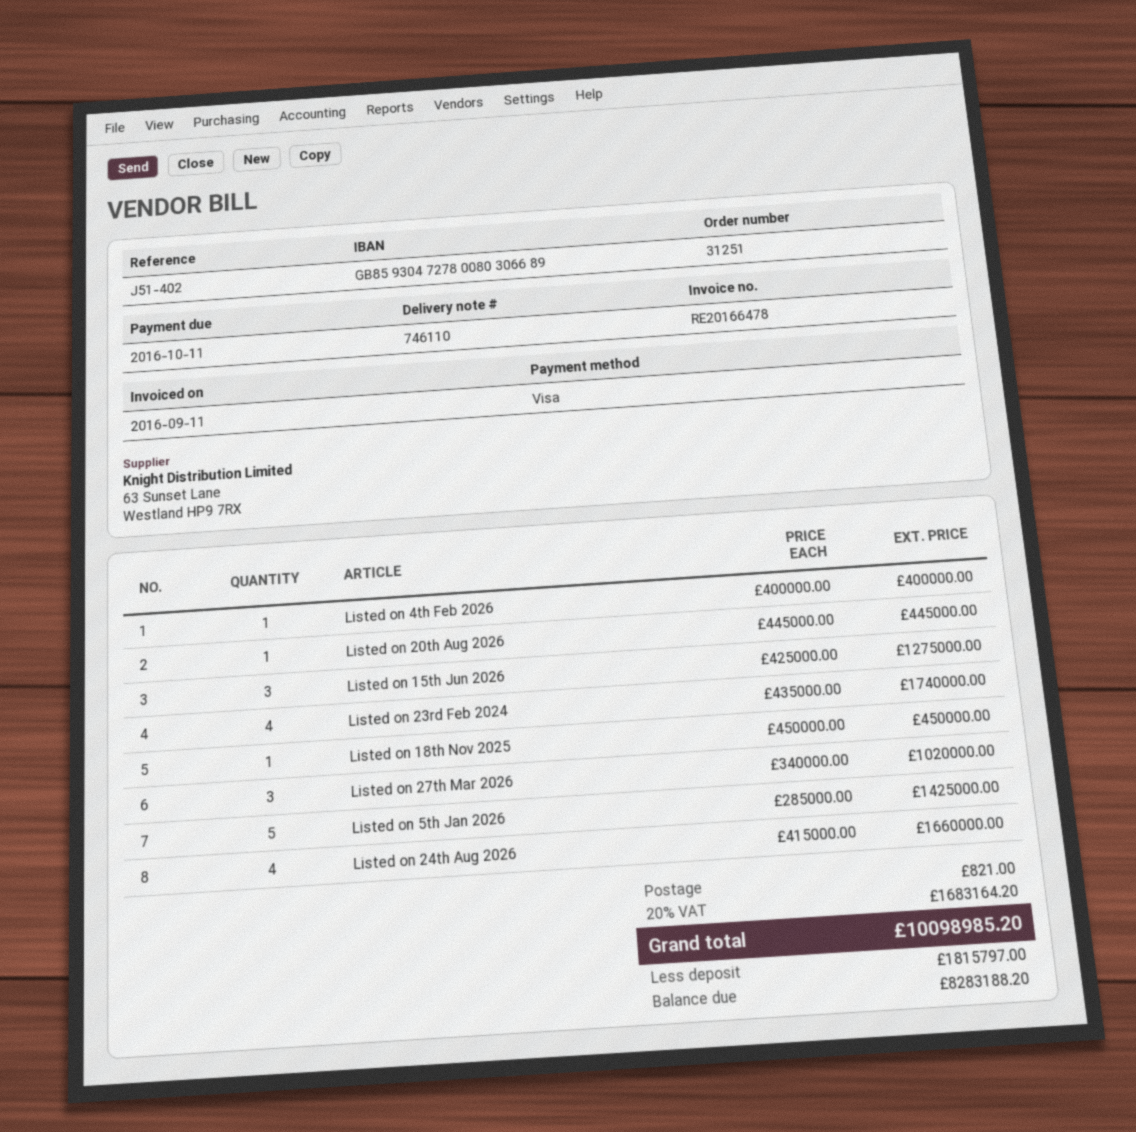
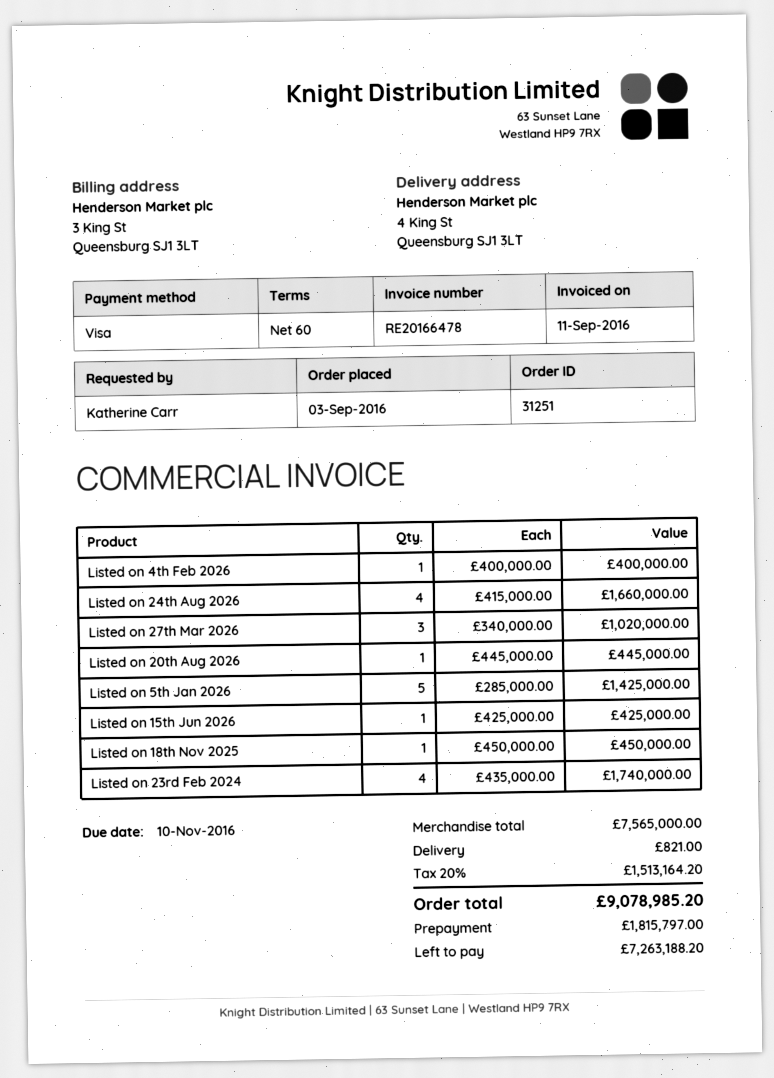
due date: 2016-10-11 -> 2016-11-10
Listed on 15th Jun 2026: 3 x 425000.00 = 1275000.00 -> 1 x 425000.00 = 425000.00
tax: 20% = 1683164.20 -> 20% = 1513164.20
total: 10098985.20 -> 9078985.20
balance: 8283188.20 -> 7263188.20

